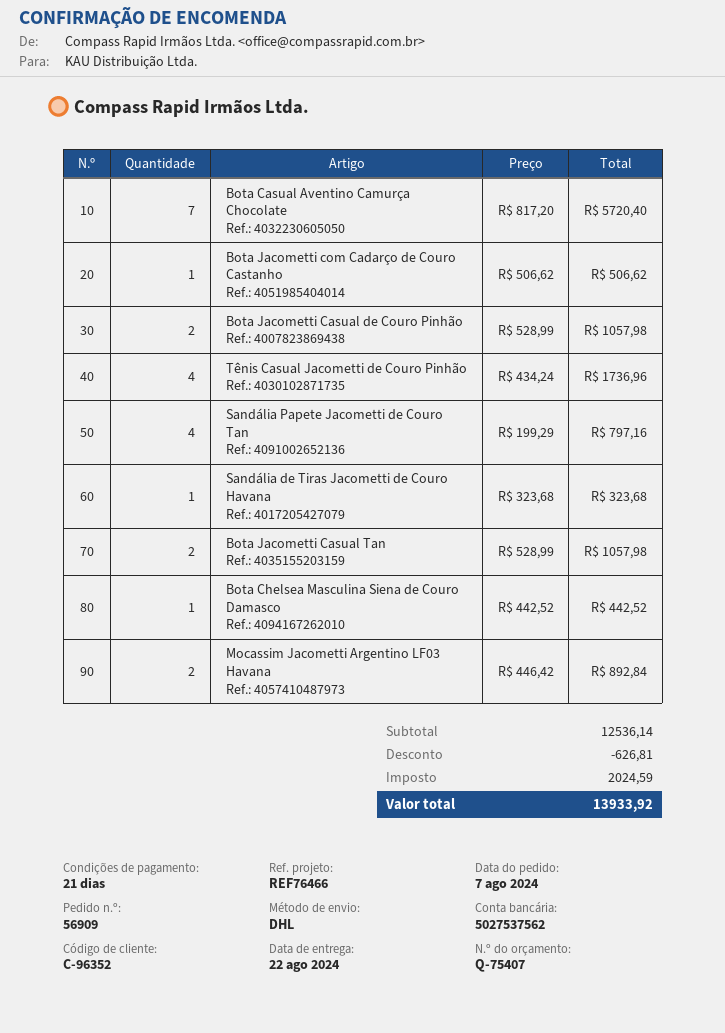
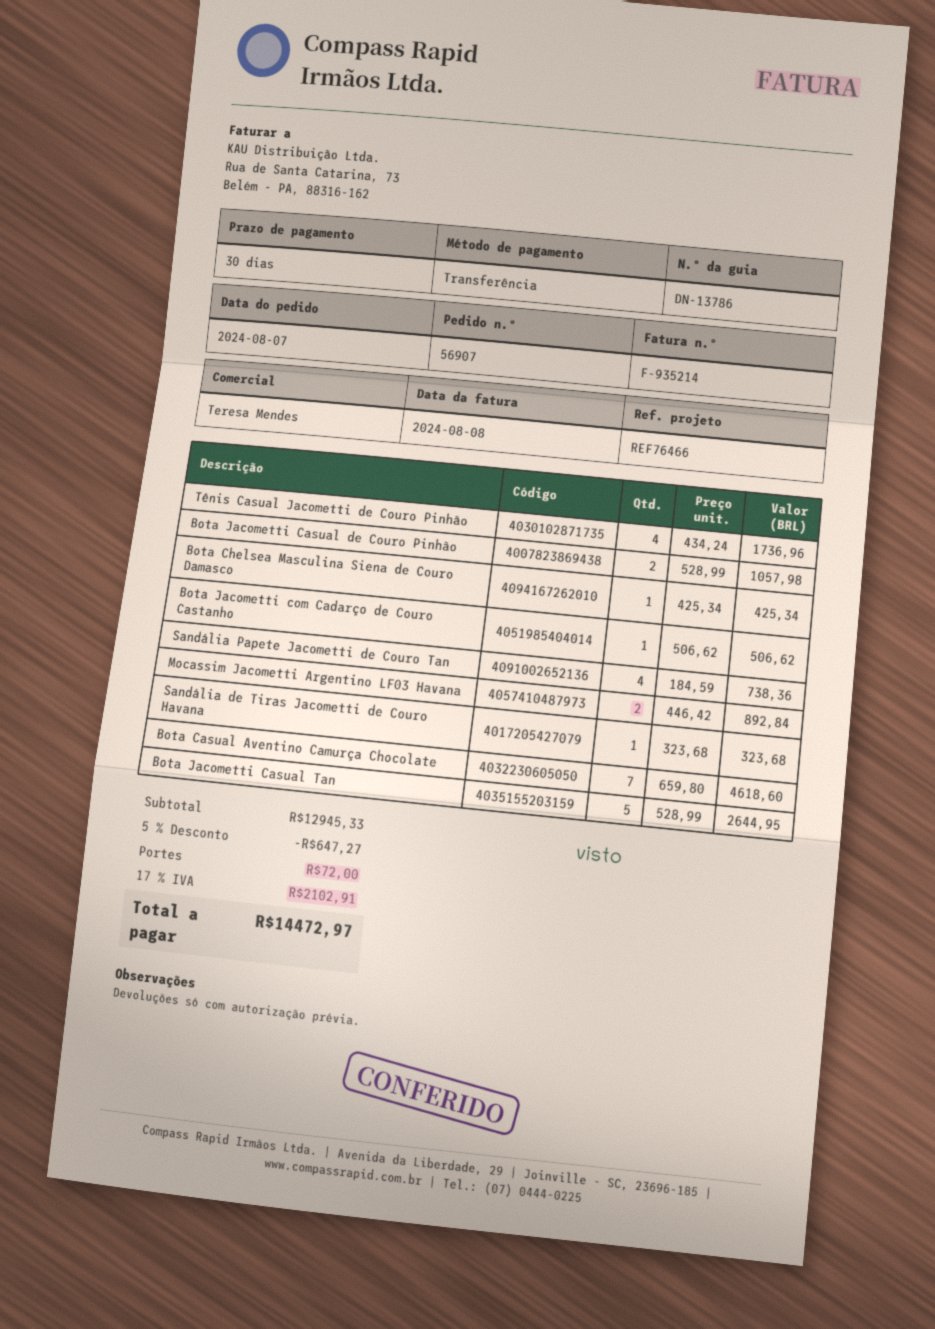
order number: 56909 -> 56907
payment terms: 21 days -> 30 days
Bota Casual Aventino Camurça Chocolate: 7 x 817.20 = 5720.40 -> 7 x 659.80 = 4618.60
Sandália Papete Jacometti de Couro Tan: 4 x 199.29 = 797.16 -> 4 x 184.59 = 738.36
Bota Jacometti Casual Tan: 2 x 528.99 = 1057.98 -> 5 x 528.99 = 2644.95
Bota Chelsea Masculina Siena de Couro Damasco: 1 x 442.52 = 442.52 -> 1 x 425.34 = 425.34
subtotal: 12536.14 -> 12945.33
discount: 626.81 -> 647.27
shipping: none -> 72.00
tax: 2024.59 -> 2102.91
total: 13933.92 -> 14472.97

